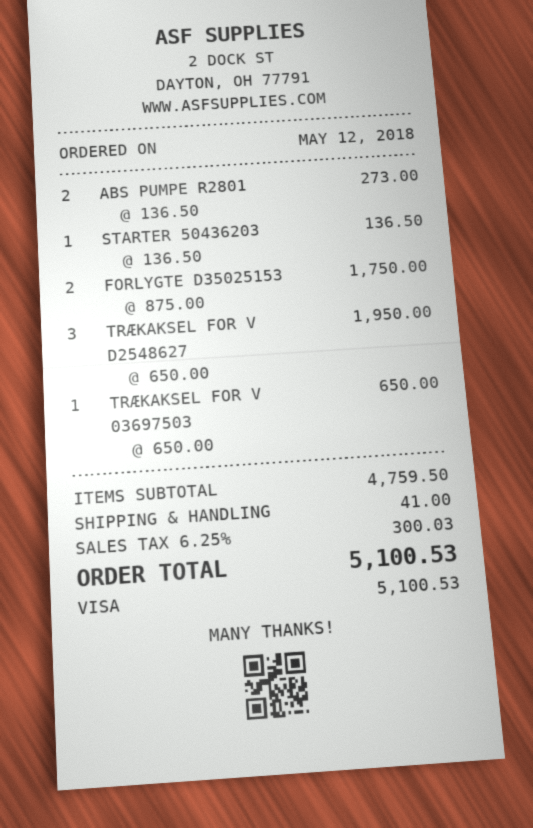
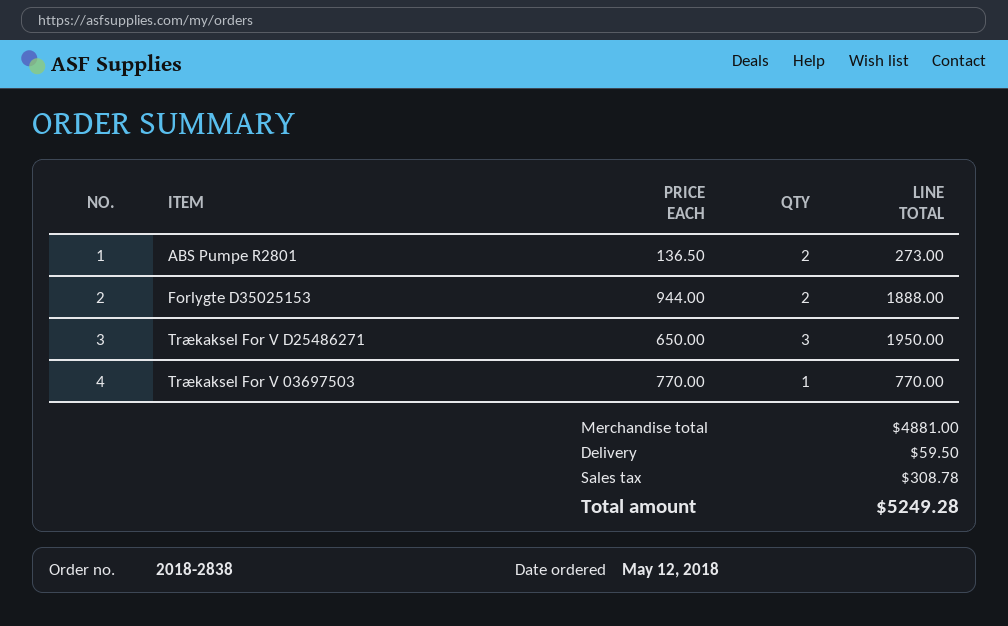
STARTER 50436203: 1 x 136.50 = 136.50 -> none
FORLYGTE D35025153: 2 x 875.00 = 1750.00 -> 2 x 944.00 = 1888.00
TRÆKAKSEL FOR V 03697503: 1 x 650.00 = 650.00 -> 1 x 770.00 = 770.00
subtotal: 4759.50 -> 4881.00
shipping: 41.00 -> 59.50
tax: 300.03 -> 308.78
total: 5100.53 -> 5249.28

